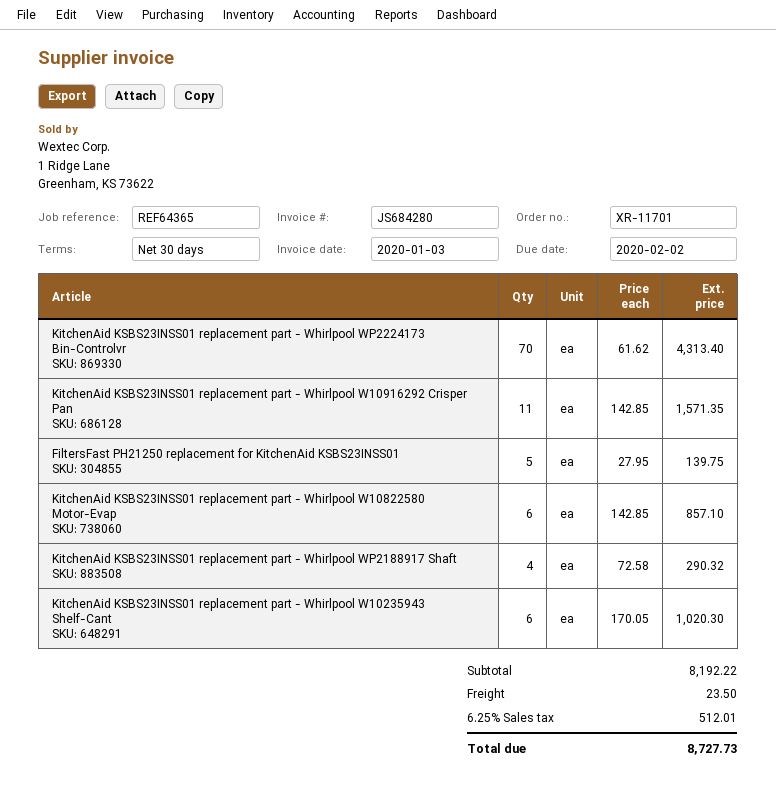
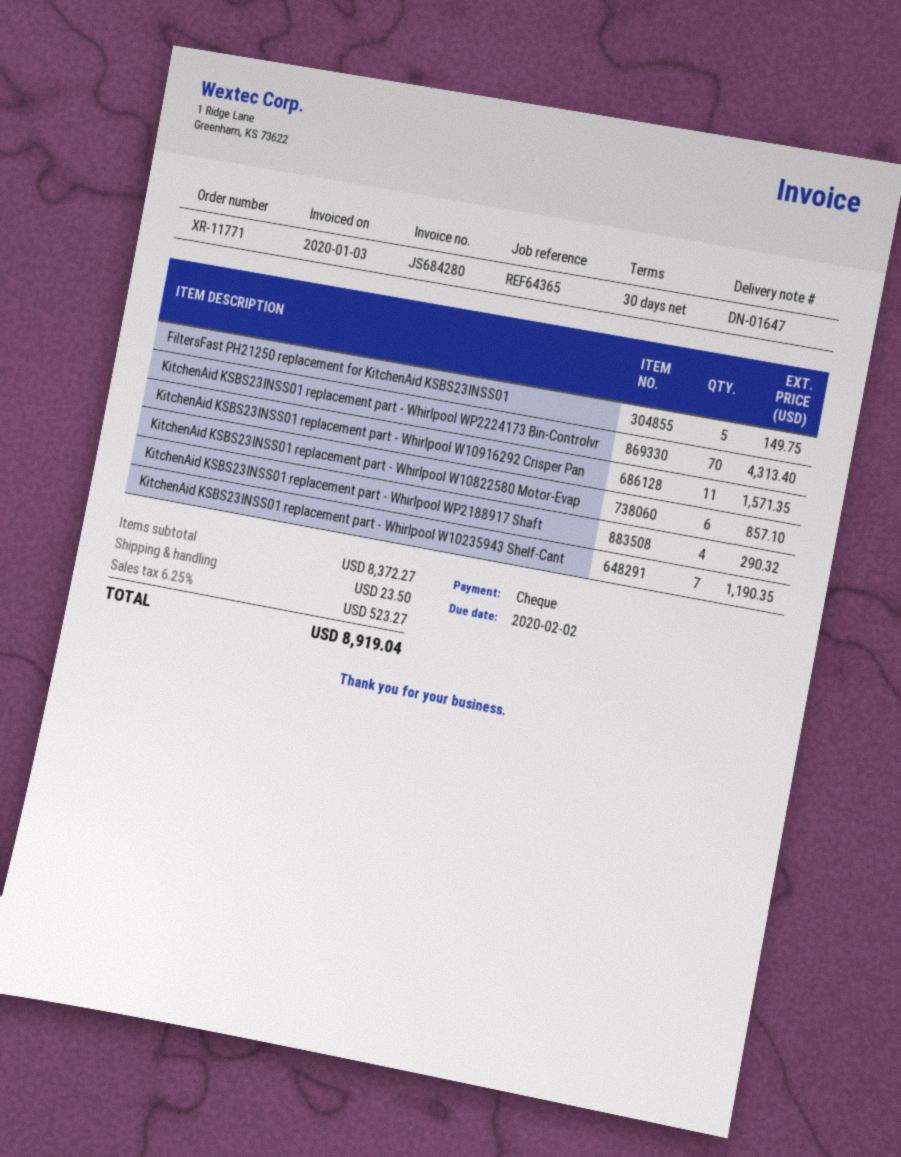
order number: XR-11701 -> XR-11771
FiltersFast PH21250 replacement for KitchenAid KSBS23INSS01: 5 for 139.75 -> 5 for 149.75
KitchenAid KSBS23INSS01 replacement part - Whirlpool W10235943 Shelf-Cant: 6 for 1020.30 -> 7 for 1190.35
subtotal: 8192.22 -> 8372.27
tax: 6.25% = 512.01 -> 6.25% = 523.27
total: 8727.73 -> 8919.04

